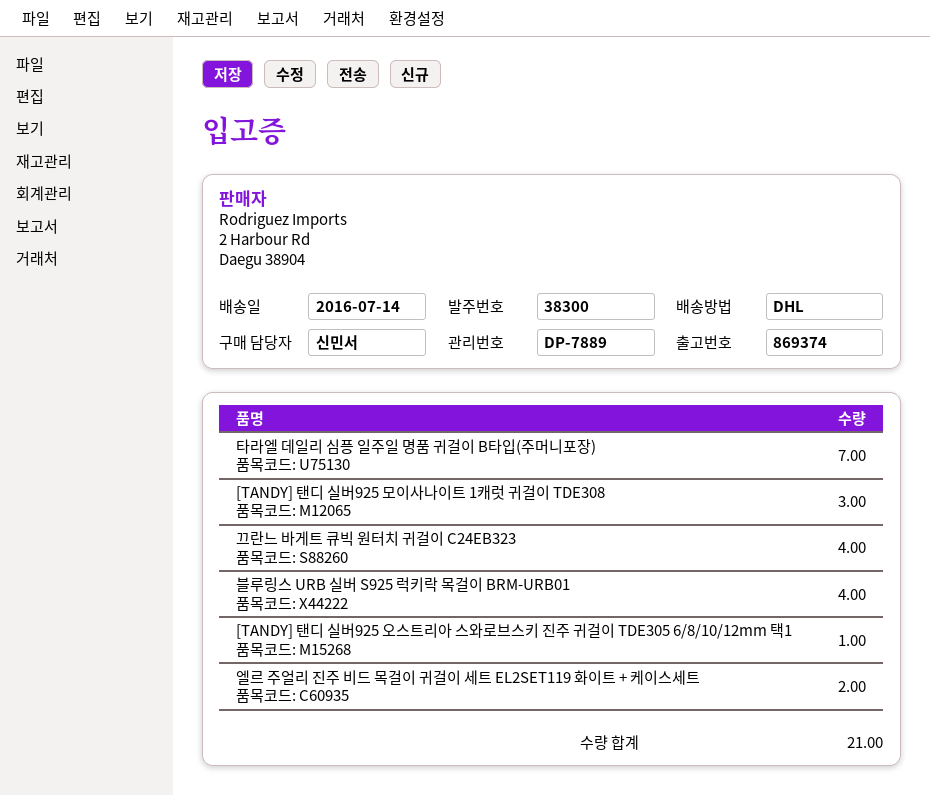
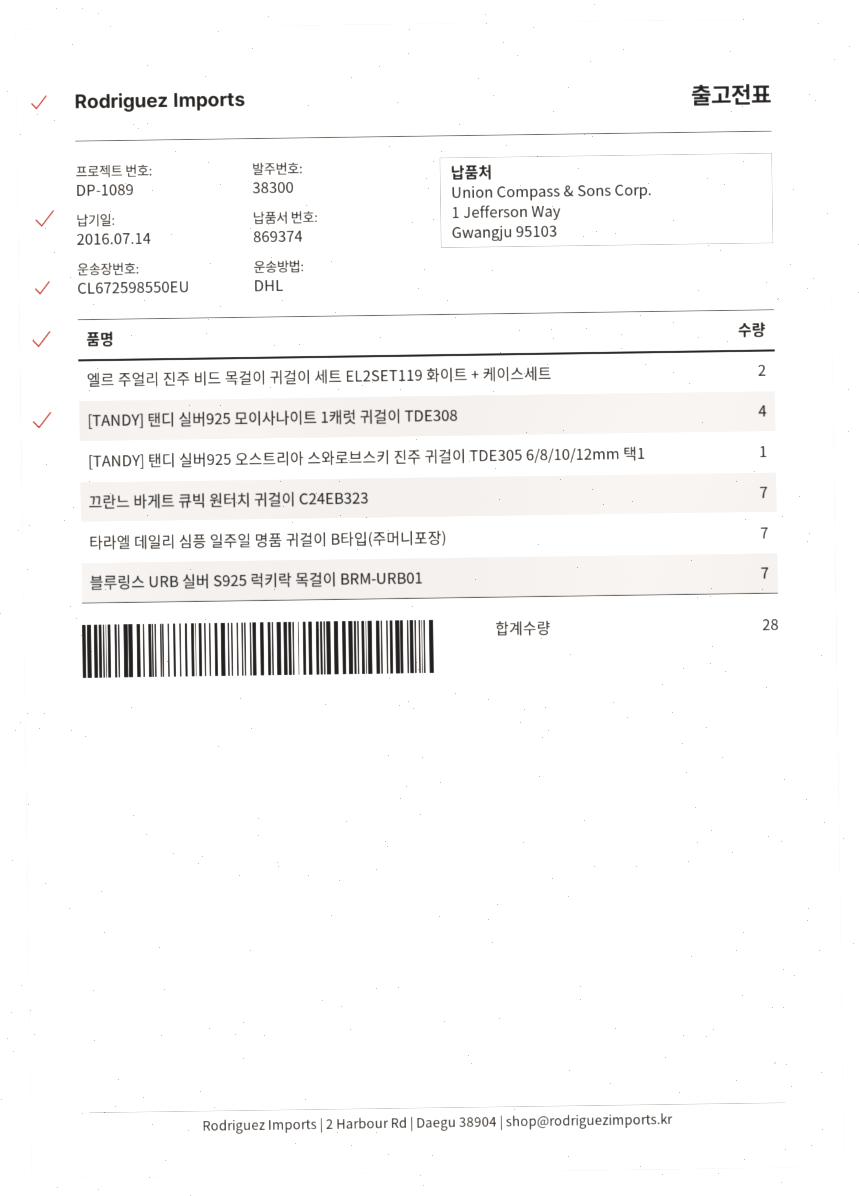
reference: DP-7889 -> DP-1089
[TANDY] 탠디 실버925 모이사나이트 1캐럿 귀걸이 TDE308: 3 -> 4
끄란느 바게트 큐빅 원터치 귀걸이 C24EB323: 4 -> 7
블루링스 URB 실버 S925 럭키락 목걸이 BRM-URB01: 4 -> 7
total quantity: 21 -> 28

